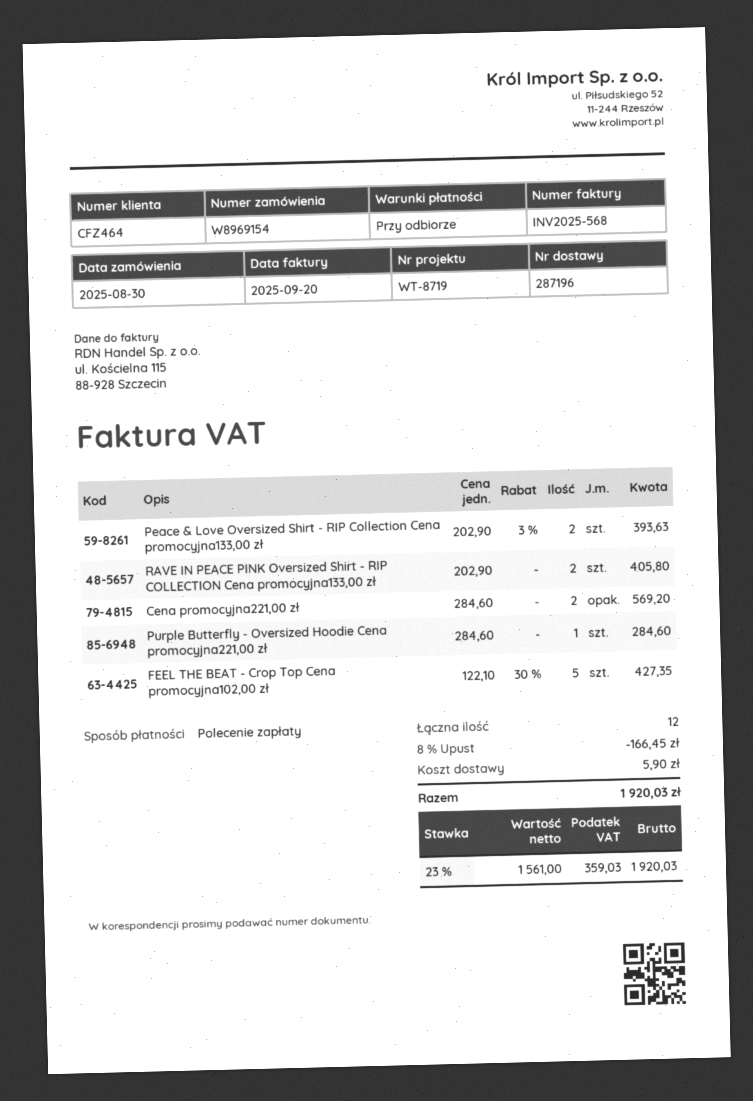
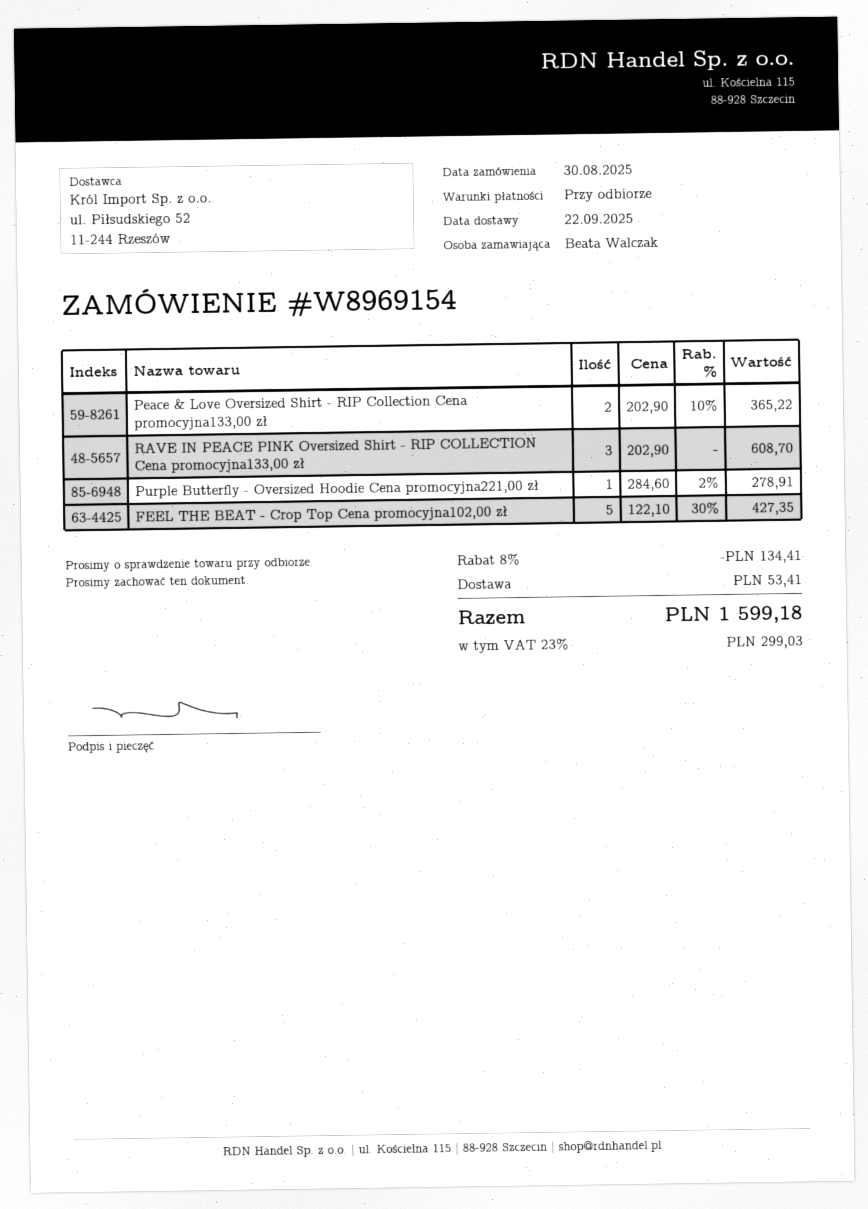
Peace & Love Oversized Shirt - RIP Collection Cena promocyjna133,00 zł: 2 x 202.90 - 3% = 393.63 -> 2 x 202.90 - 10% = 365.22
RAVE IN PEACE PINK Oversized Shirt - RIP COLLECTION Cena promocyjna133,00 zł: 2 x 202.90 = 405.80 -> 3 x 202.90 = 608.70
Cena promocyjna221,00 zł: 2 x 284.60 = 569.20 -> none
Purple Butterfly - Oversized Hoodie Cena promocyjna221,00 zł: 1 x 284.60 = 284.60 -> 1 x 284.60 - 2% = 278.91
discount: 8% = 166.45 -> 8% = 134.41
shipping: 5.90 -> 53.41
tax: 23% = 359.03 -> 23% = 299.03
total: 1920.03 -> 1599.18

